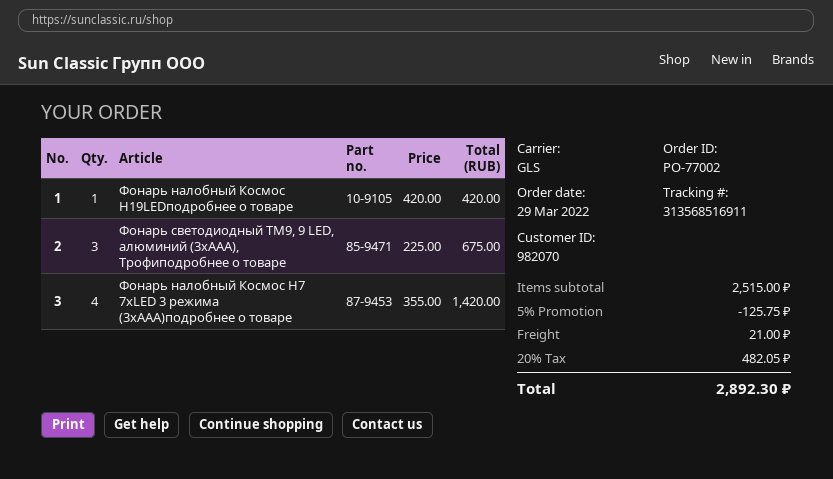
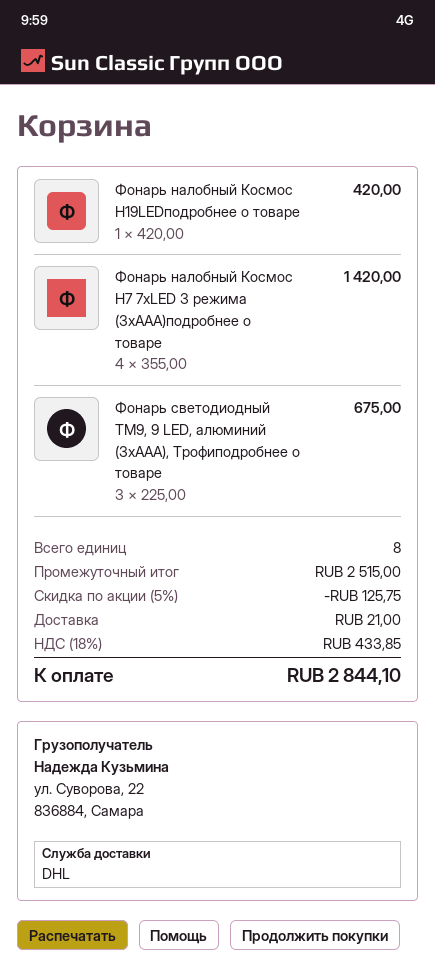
shipping method: GLS -> DHL
tax: 20% = 482.05 -> 18% = 433.85
total: 2892.30 -> 2844.10

